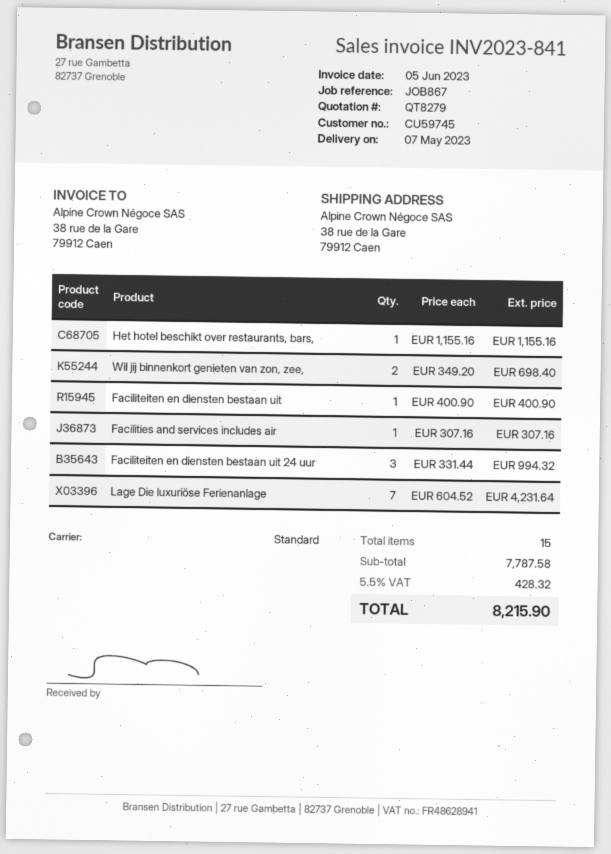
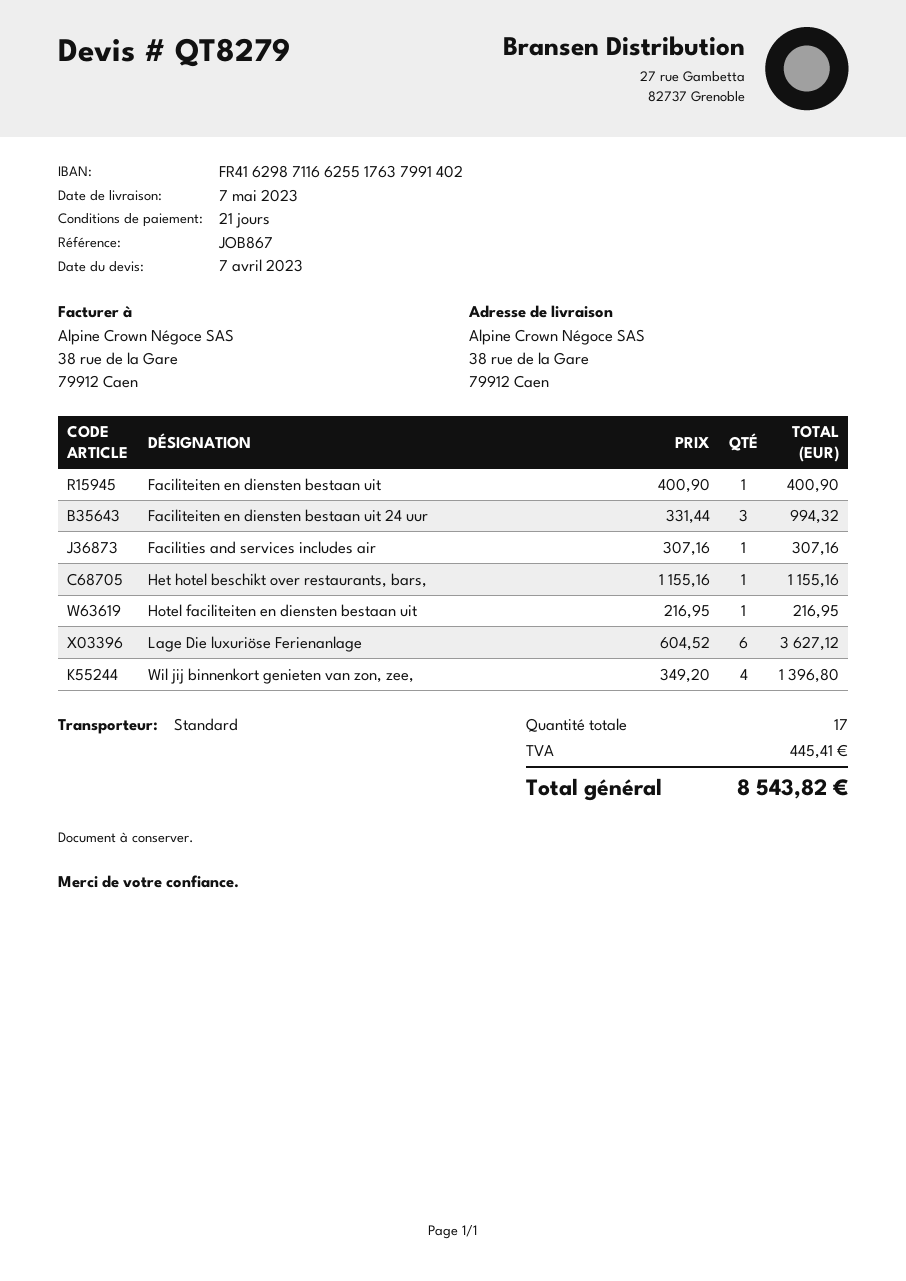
Wil jij binnenkort genieten van zon, zee,: 2 x 349.20 = 698.40 -> 4 x 349.20 = 1396.80
Lage Die luxuriöse Ferienanlage: 7 x 604.52 = 4231.64 -> 6 x 604.52 = 3627.12
Hotel faciliteiten en diensten bestaan uit: none -> 1 x 216.95 = 216.95
total quantity: 15 -> 17
tax: 428.32 -> 445.41
total: 8215.90 -> 8543.82

